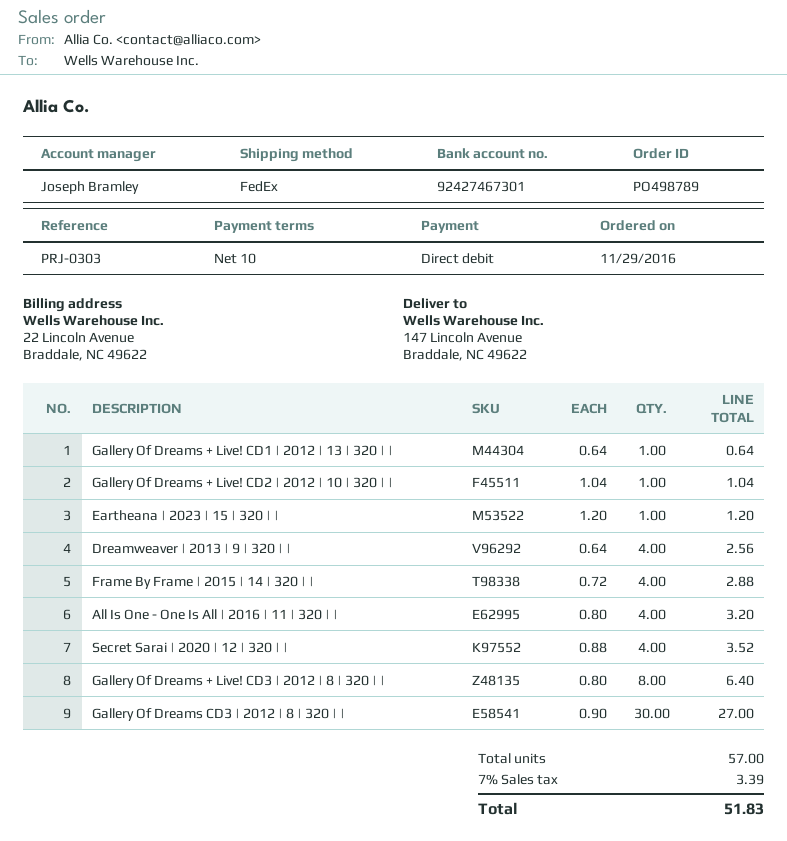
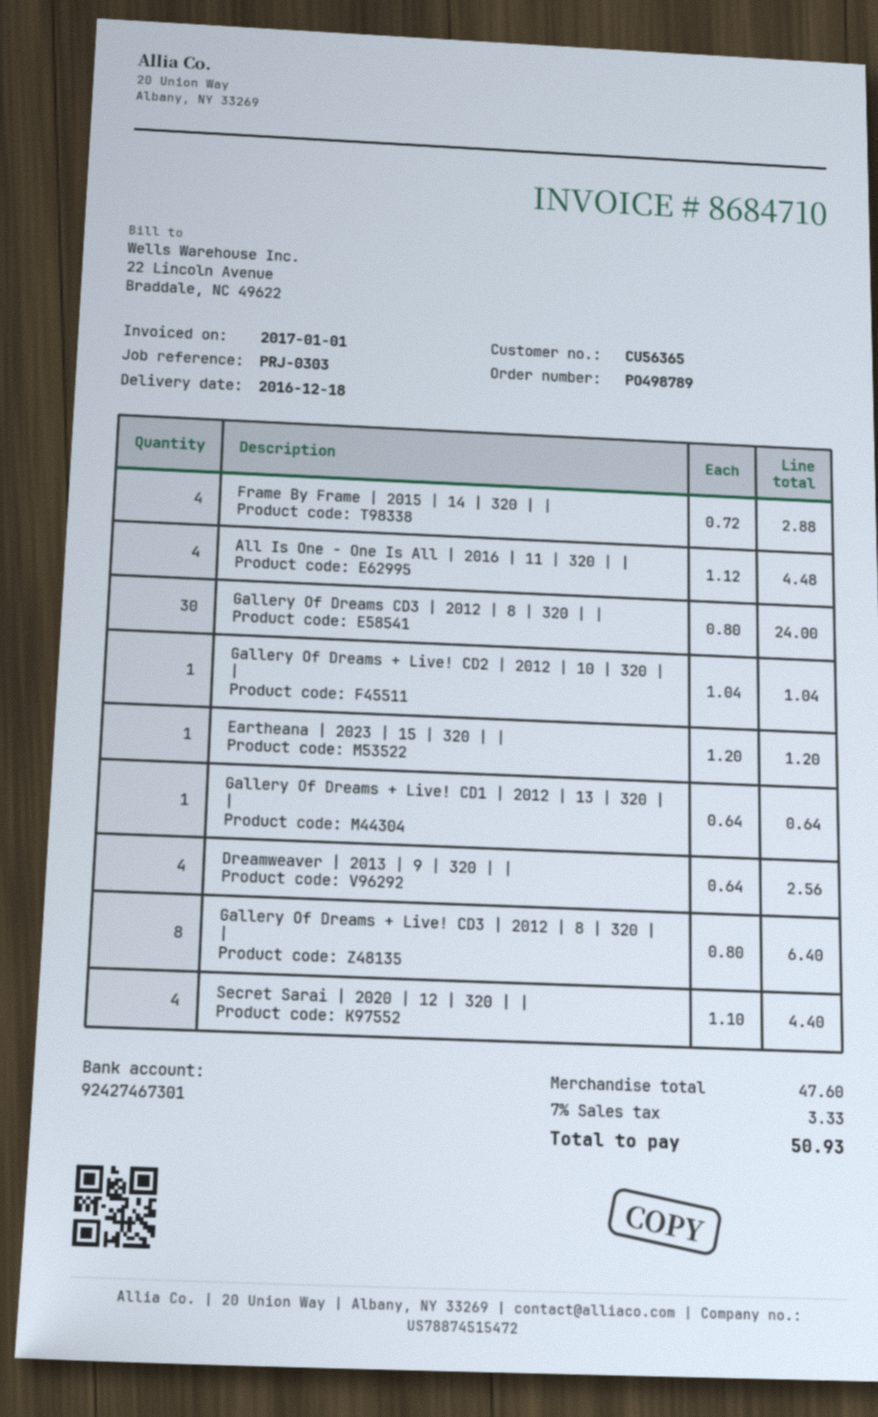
All Is One - One Is All | 2016 | 11 | 320 | |: 4 x 0.80 = 3.20 -> 4 x 1.12 = 4.48
Secret Sarai | 2020 | 12 | 320 | |: 4 x 0.88 = 3.52 -> 4 x 1.10 = 4.40
Gallery Of Dreams CD3 | 2012 | 8 | 320 | |: 30 x 0.90 = 27.00 -> 30 x 0.80 = 24.00
tax: 7% = 3.39 -> 7% = 3.33
total: 51.83 -> 50.93

